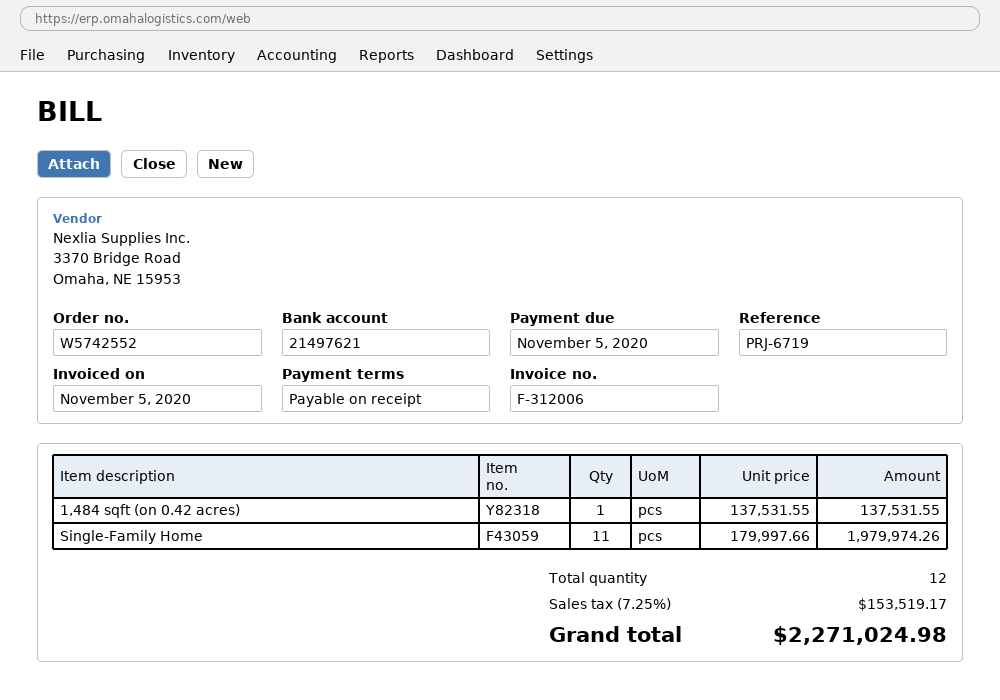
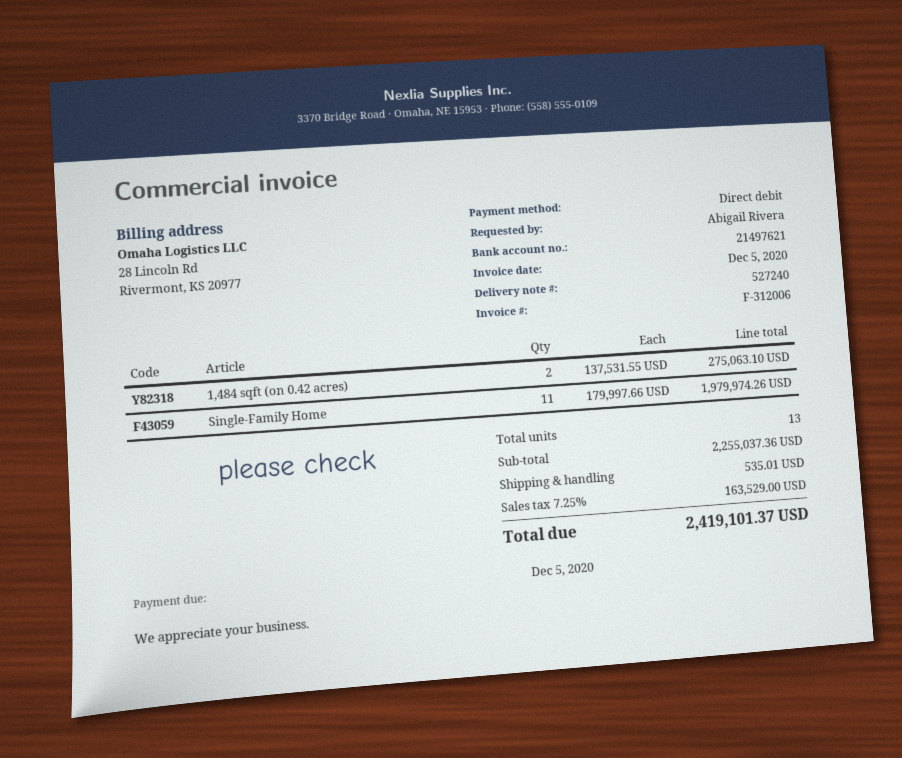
invoice date: 2020-11-05 -> 2020-12-05
due date: 2020-11-05 -> 2020-12-05
1,484 sqft (on 0.42 acres): 1 x 137531.55 = 137531.55 -> 2 x 137531.55 = 275063.10
total quantity: 12 -> 13
shipping: none -> 535.01
tax: 7.25% = 153519.17 -> 7.25% = 163529.00
total: 2271024.98 -> 2419101.37

